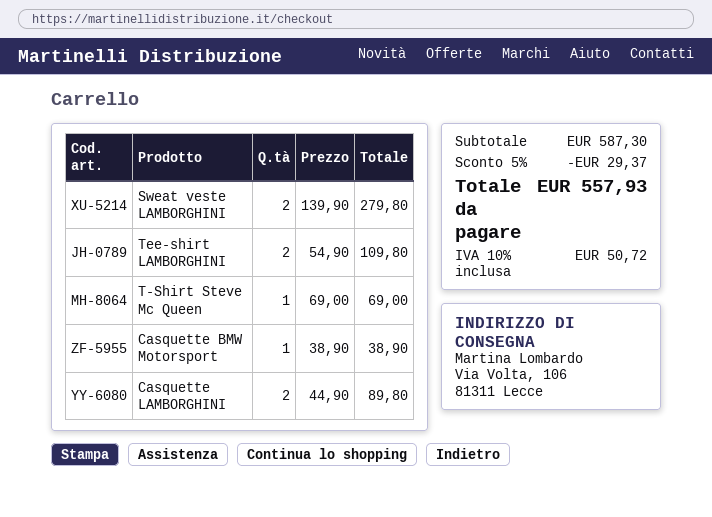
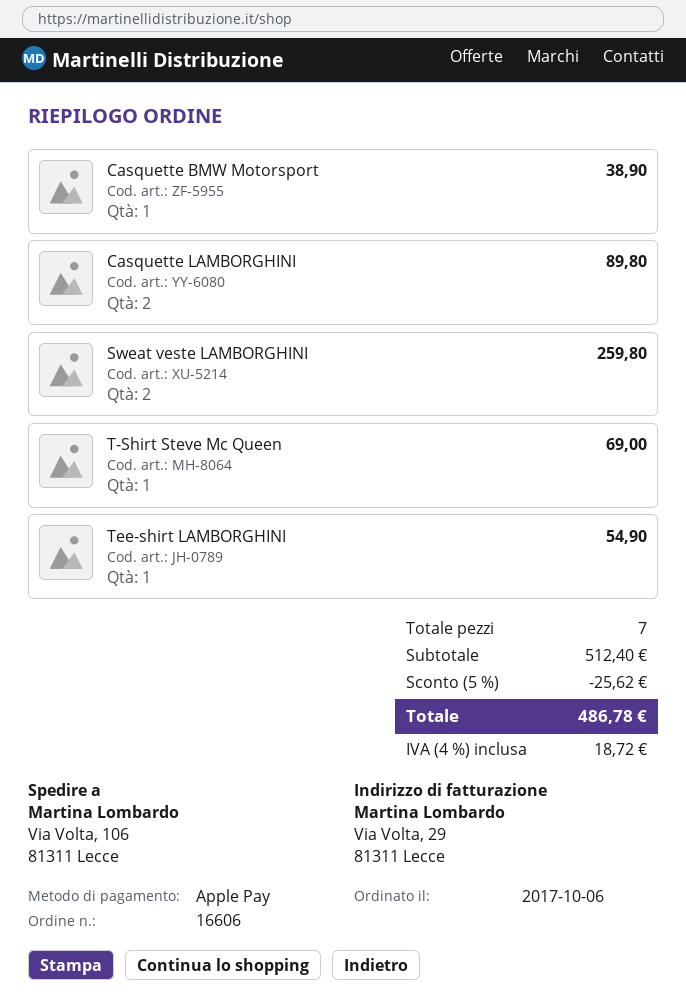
Sweat veste LAMBORGHINI: 2 for 279.80 -> 2 for 259.80
Tee-shirt LAMBORGHINI: 2 for 109.80 -> 1 for 54.90
subtotal: 587.30 -> 512.40
discount: 5% = 29.37 -> 5% = 25.62
tax: 10% = 50.72 -> 4% = 18.72
total: 557.93 -> 486.78

